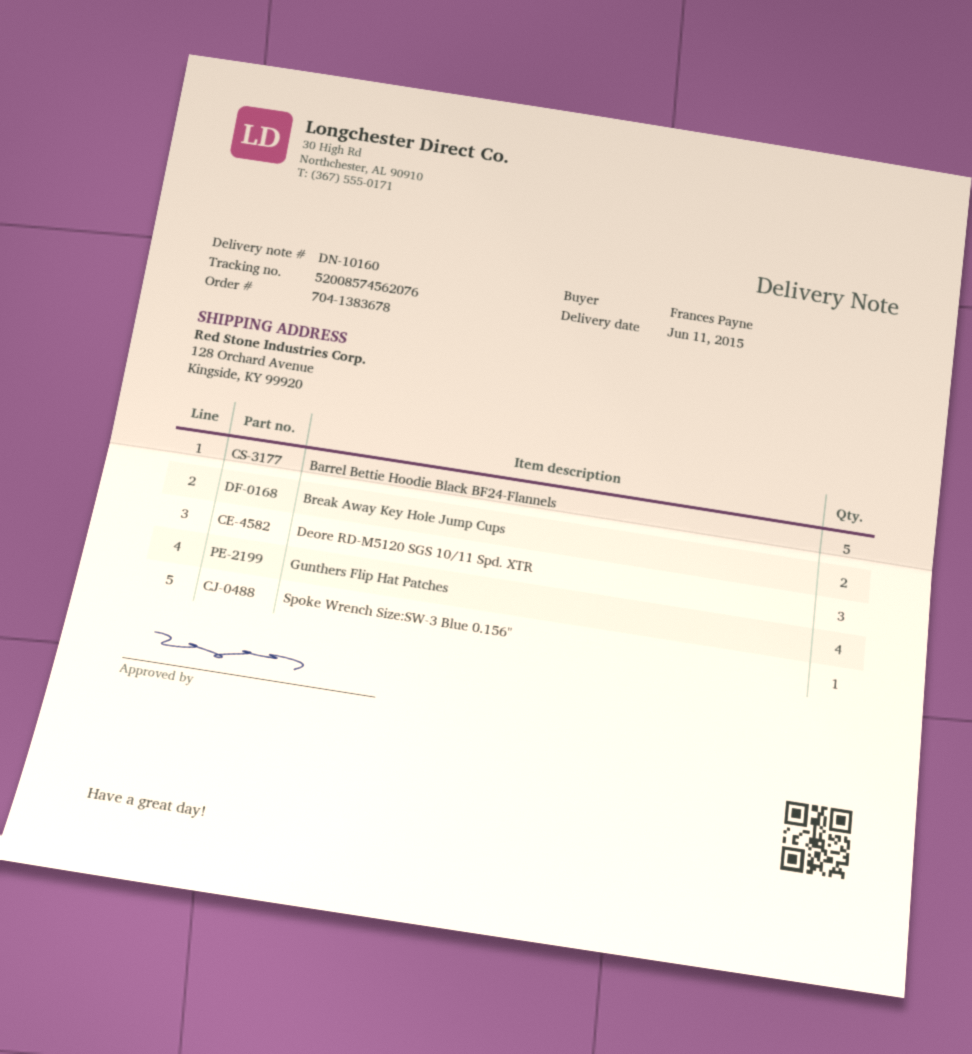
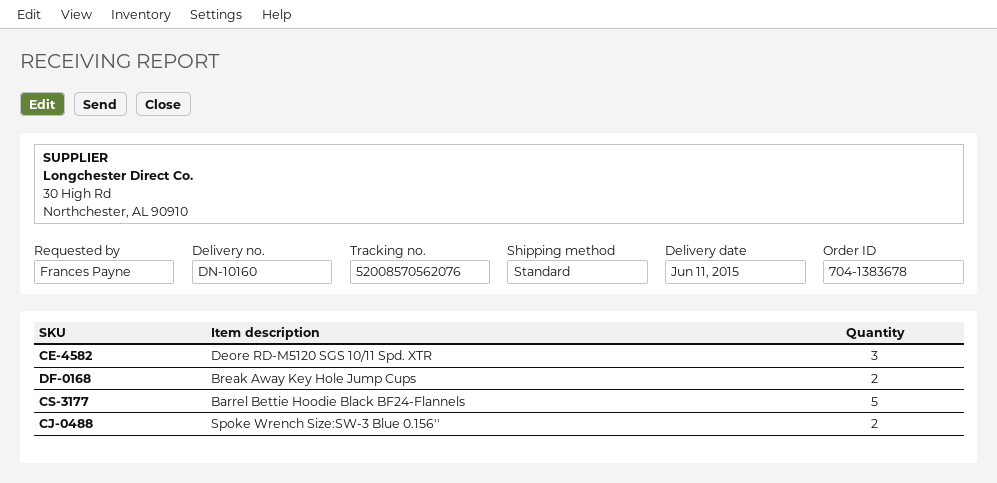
tracking number: 52008574562076 -> 52008570562076
Gunthers Flip Hat Patches: 4 -> none
Spoke Wrench Size:SW-3 Blue 0.156'': 1 -> 2

